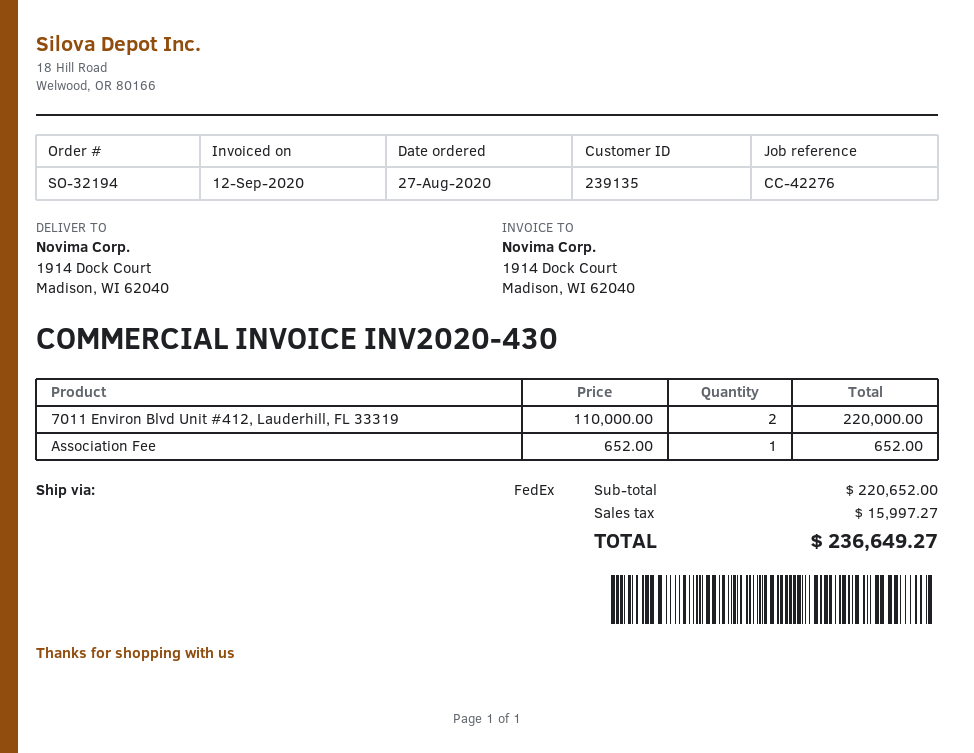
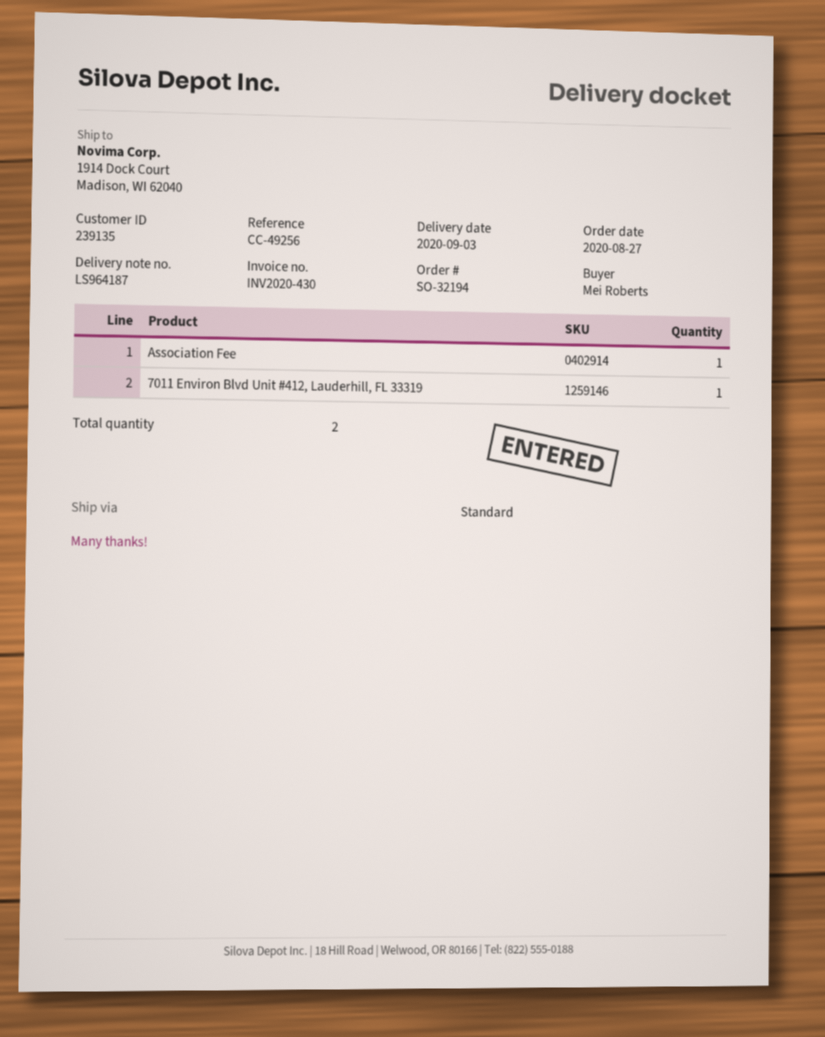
reference: CC-42276 -> CC-49256
shipping method: FedEx -> standard
7011 Environ Blvd Unit #412, Lauderhill, FL 33319: 2 -> 1

